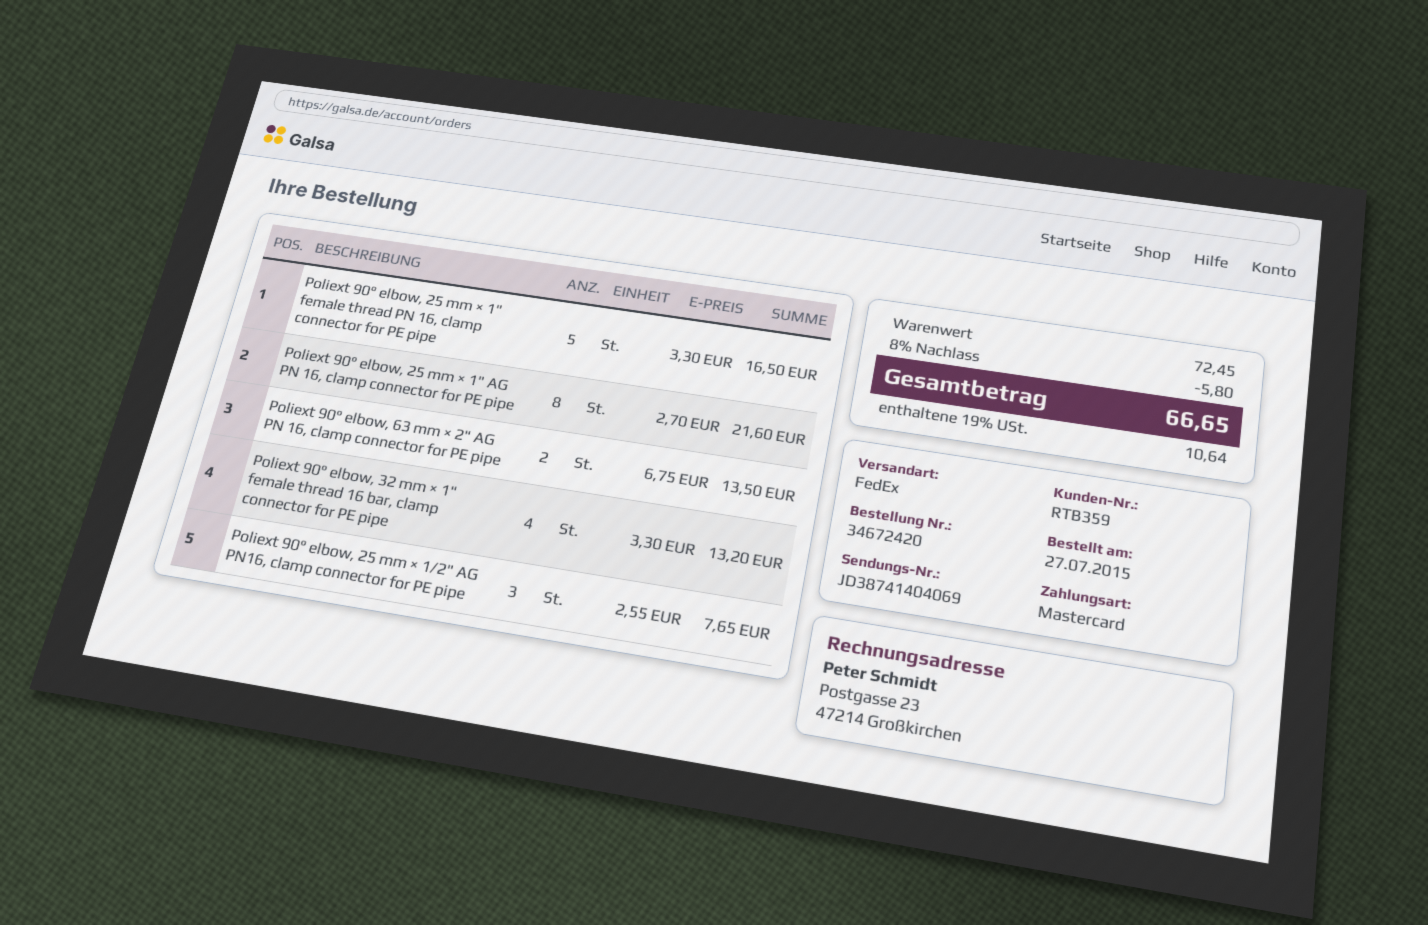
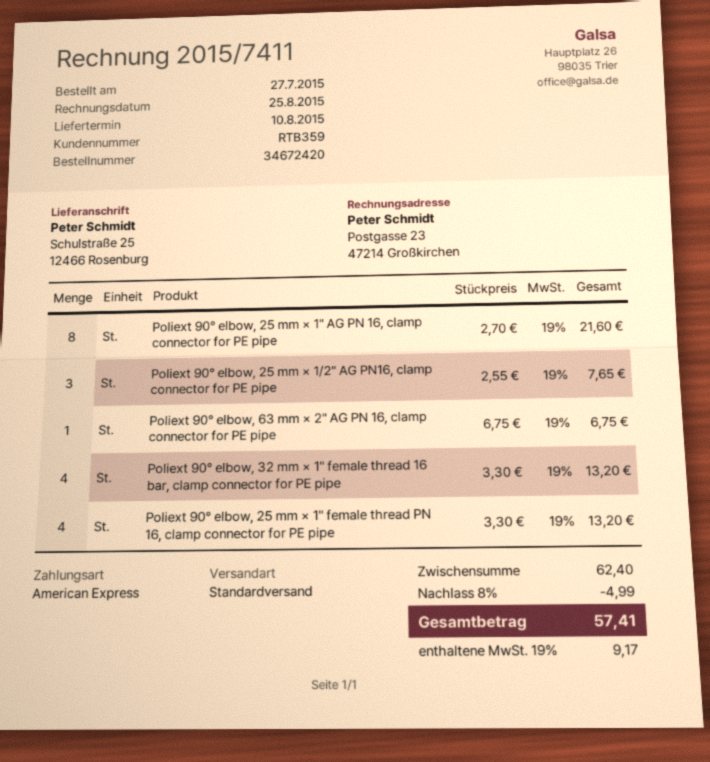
payment method: Mastercard -> American Express
shipping method: FedEx -> standard
Poliext 90° elbow, 25 mm × 1" female thread PN 16, clamp connector for PE pipe: 5 x 3.30 = 16.50 -> 4 x 3.30 = 13.20
Poliext 90° elbow, 63 mm × 2" AG PN 16, clamp connector for PE pipe: 2 x 6.75 = 13.50 -> 1 x 6.75 = 6.75
subtotal: 72.45 -> 62.40
discount: 8% = 5.80 -> 8% = 4.99
tax: 19% = 10.64 -> 19% = 9.17
total: 66.65 -> 57.41

